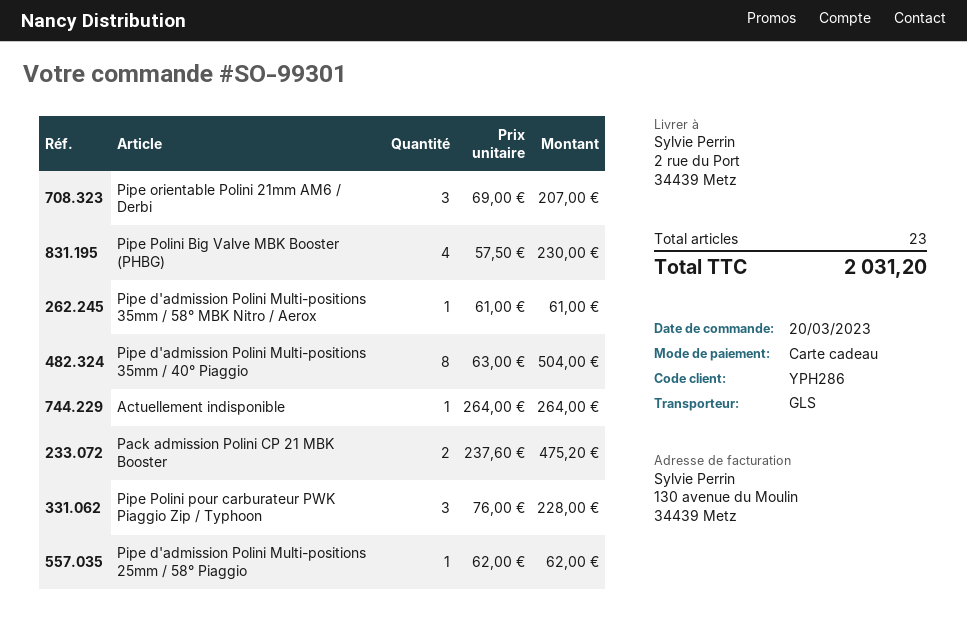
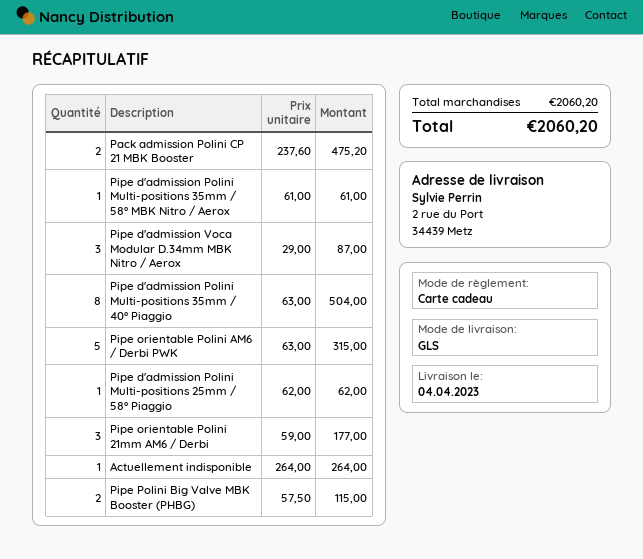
Pipe orientable Polini 21mm AM6 / Derbi: 3 x 69.00 = 207.00 -> 3 x 59.00 = 177.00
Pipe Polini Big Valve MBK Booster (PHBG): 4 x 57.50 = 230.00 -> 2 x 57.50 = 115.00
Pipe Polini pour carburateur PWK Piaggio Zip / Typhoon: 3 x 76.00 = 228.00 -> none
Pipe d'admission Voca Modular D.34mm MBK Nitro / Aerox: none -> 3 x 29.00 = 87.00
Pipe orientable Polini AM6 / Derbi PWK: none -> 5 x 63.00 = 315.00
total: 2031.20 -> 2060.20

